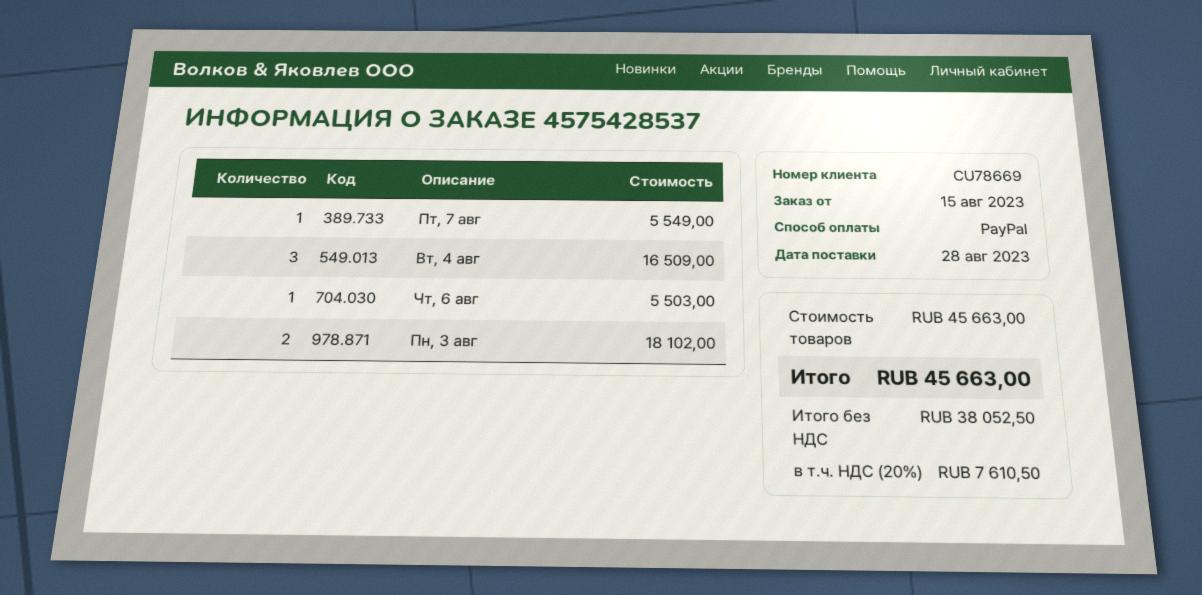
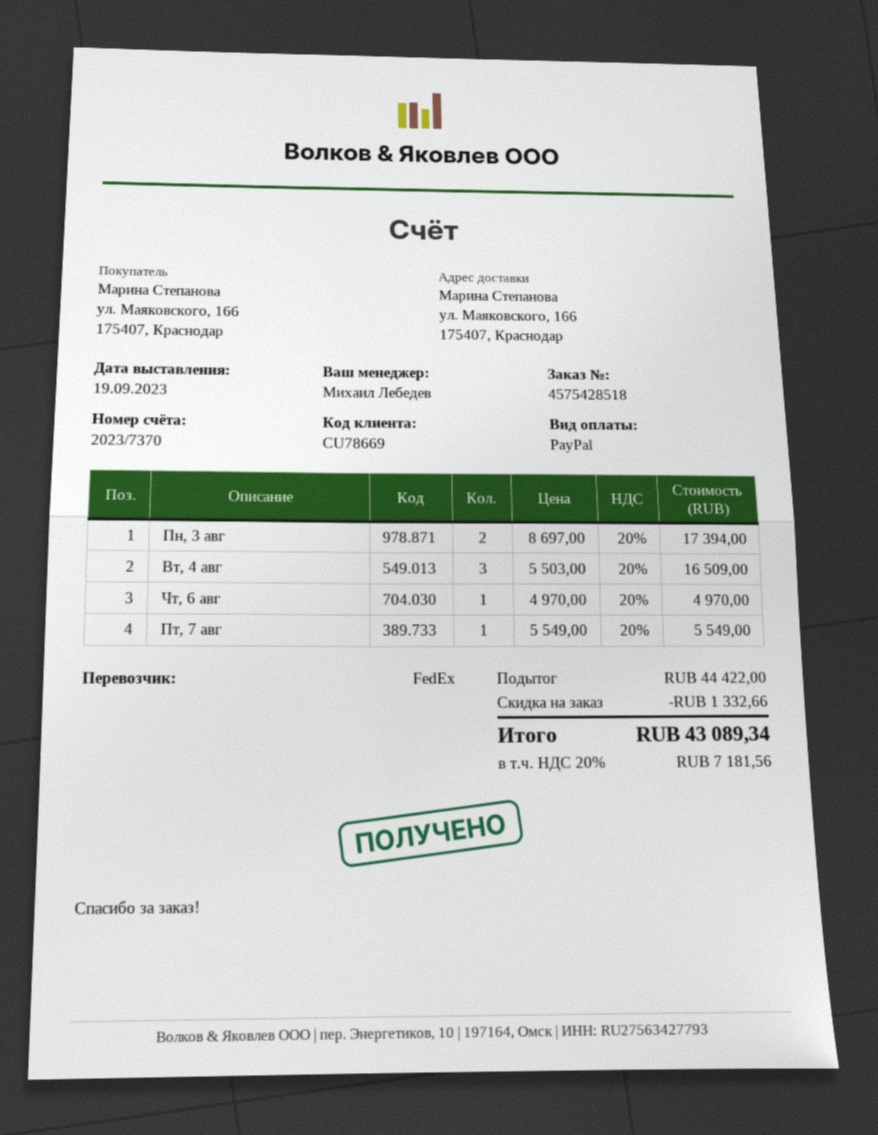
order number: 4575428537 -> 4575428518
Чт, 6 авг: 1 for 5503.00 -> 1 for 4970.00
Пн, 3 авг: 2 for 18102.00 -> 2 for 17394.00
subtotal: 45663.00 -> 44422.00
discount: none -> 1332.66
tax: 20% = 7610.50 -> 20% = 7181.56
total: 45663.00 -> 43089.34

